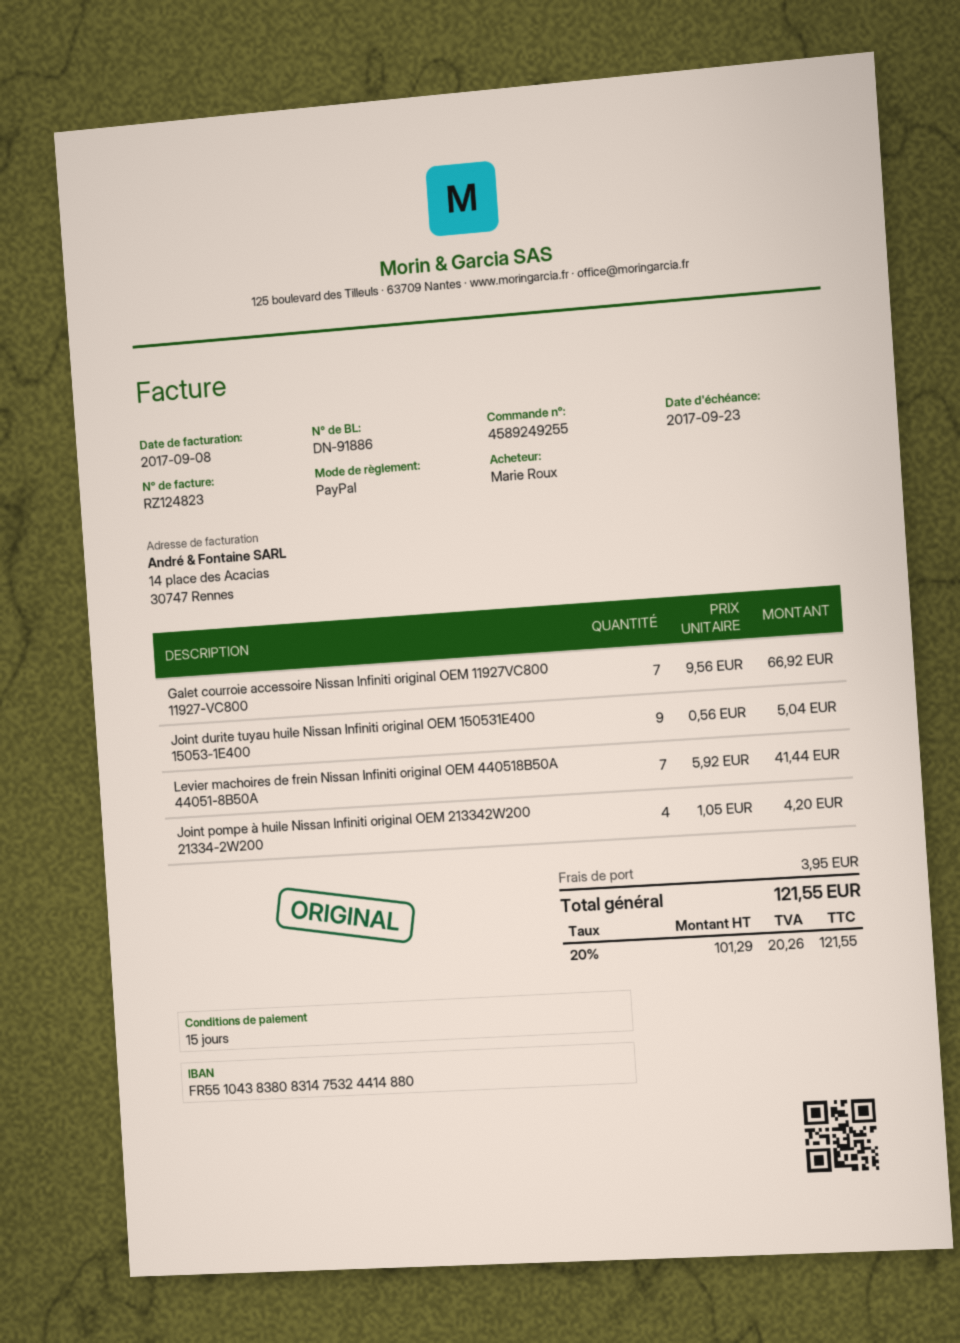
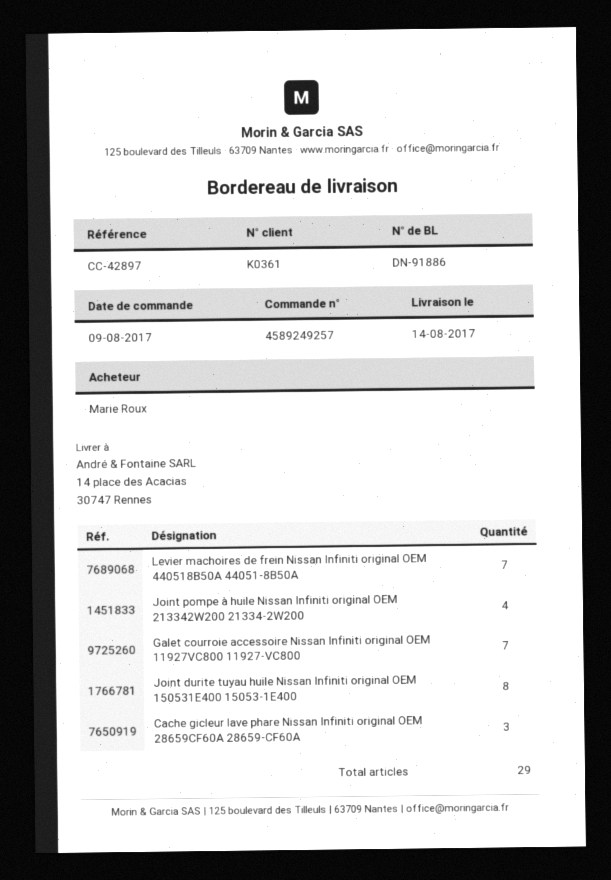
order number: 4589249255 -> 4589249257
Joint durite tuyau huile Nissan Infiniti original OEM 150531E400 15053-1E400: 9 -> 8
Cache gicleur lave phare Nissan Infiniti original OEM 28659CF60A 28659-CF60A: none -> 3

